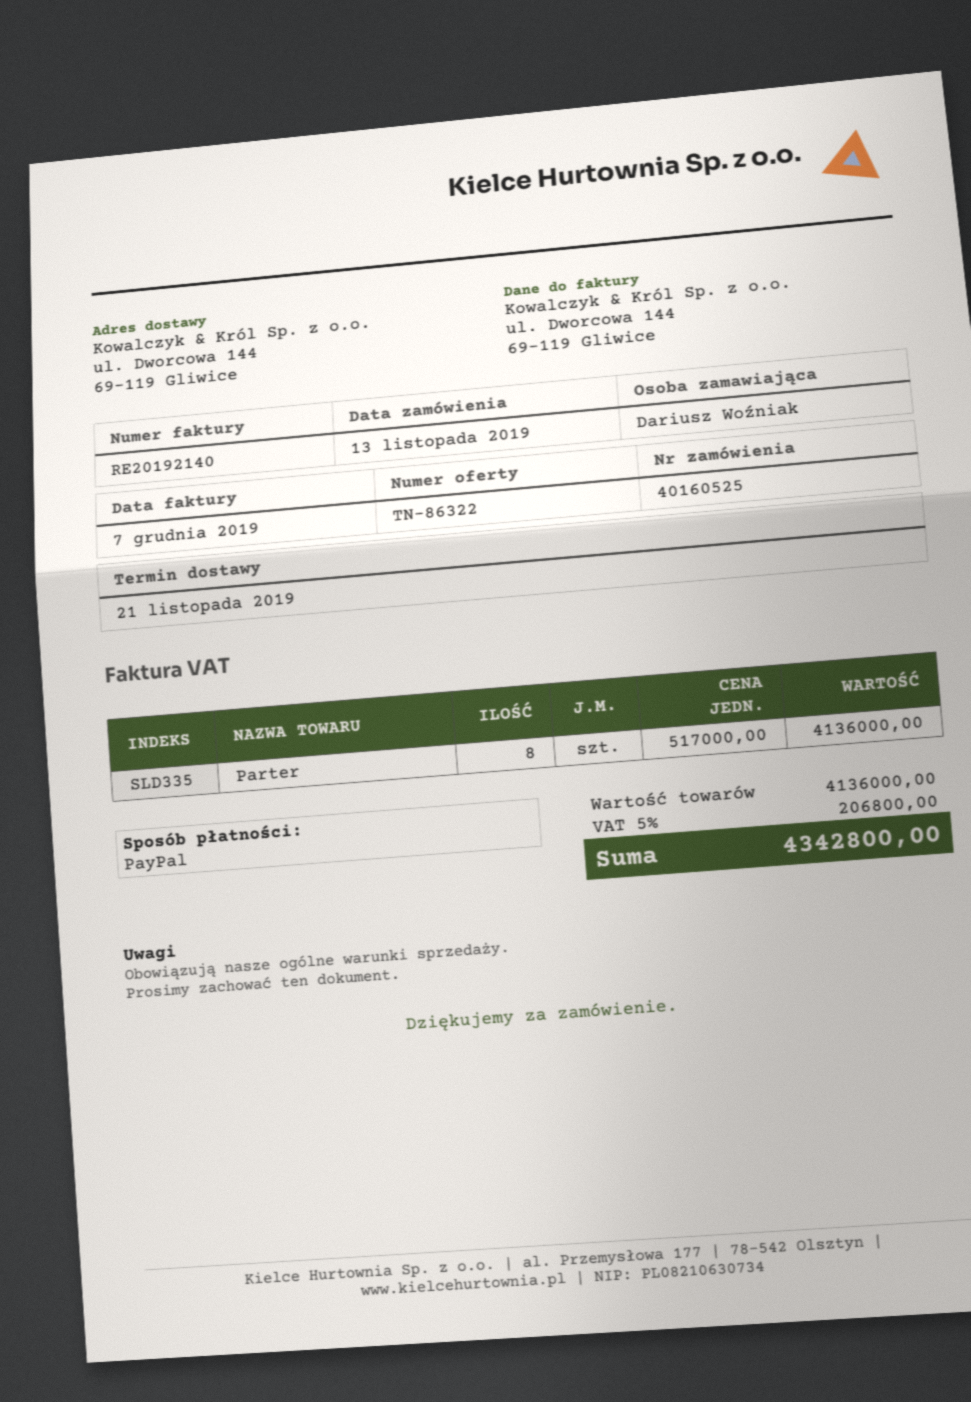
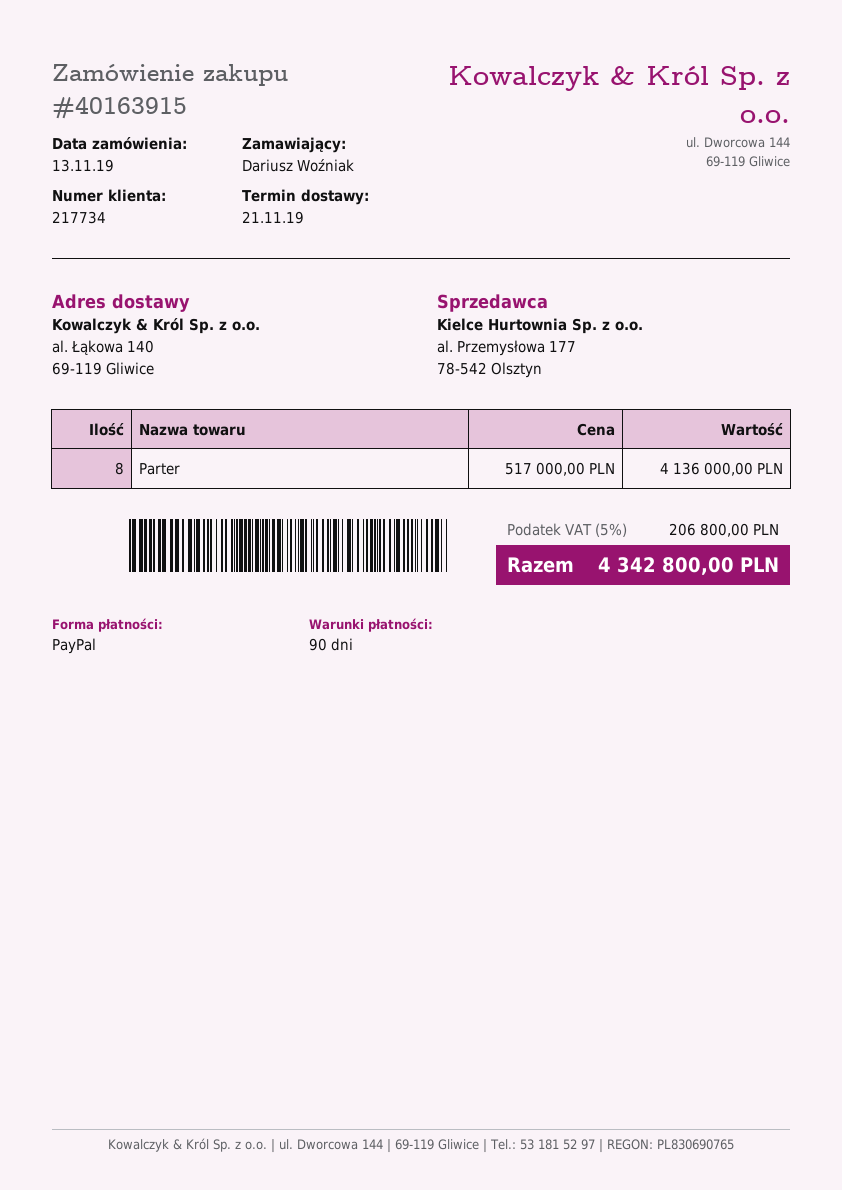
order number: 40160525 -> 40163915
ship to: ul. Dworcowa 144, 69-119 Gliwice -> al. Łąkowa 140, 69-119 Gliwice

